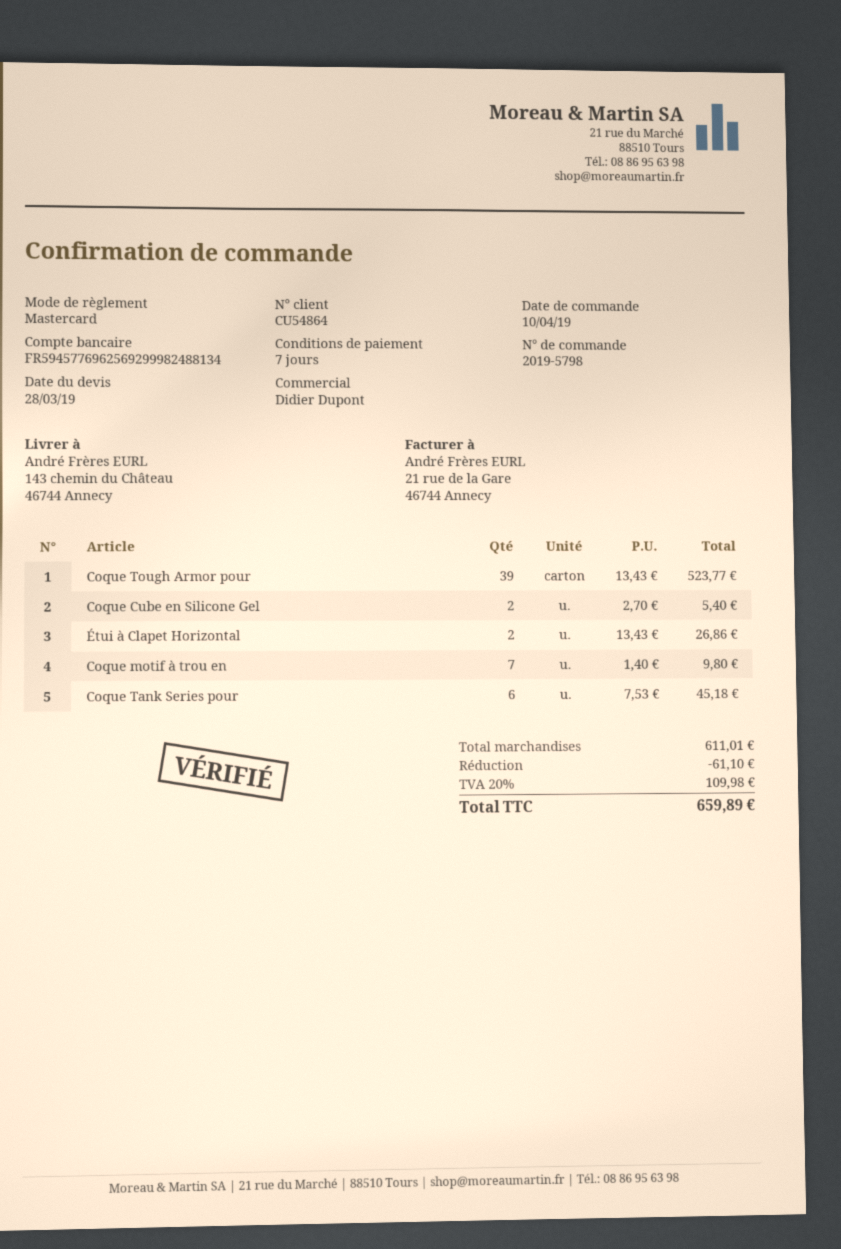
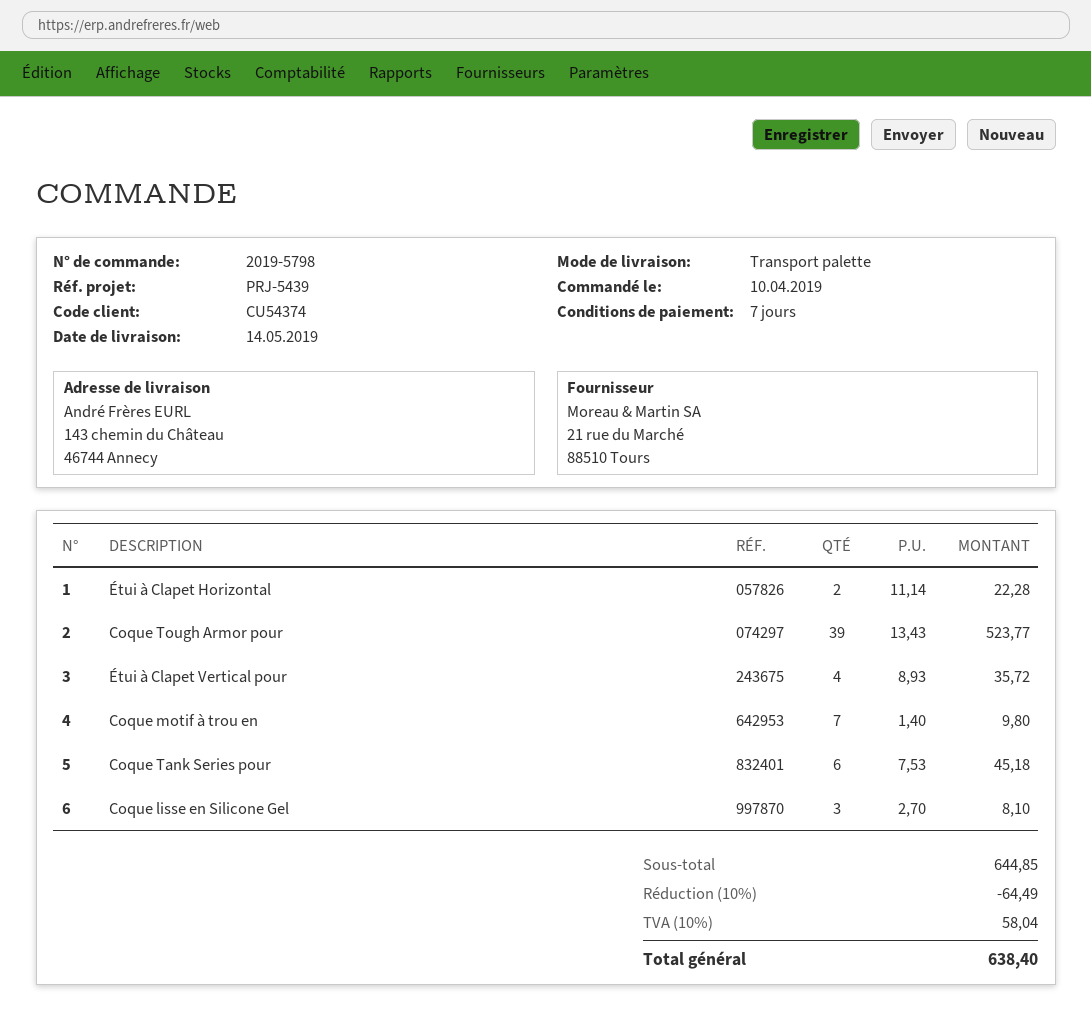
customer number: CU54864 -> CU54374
Coque Cube en Silicone Gel: 2 x 2.70 = 5.40 -> none
Étui à Clapet Horizontal: 2 x 13.43 = 26.86 -> 2 x 11.14 = 22.28
Étui à Clapet Vertical pour: none -> 4 x 8.93 = 35.72
Coque lisse en Silicone Gel: none -> 3 x 2.70 = 8.10
subtotal: 611.01 -> 644.85
discount: 61.10 -> 64.49
tax: 20% = 109.98 -> 10% = 58.04
total: 659.89 -> 638.40

